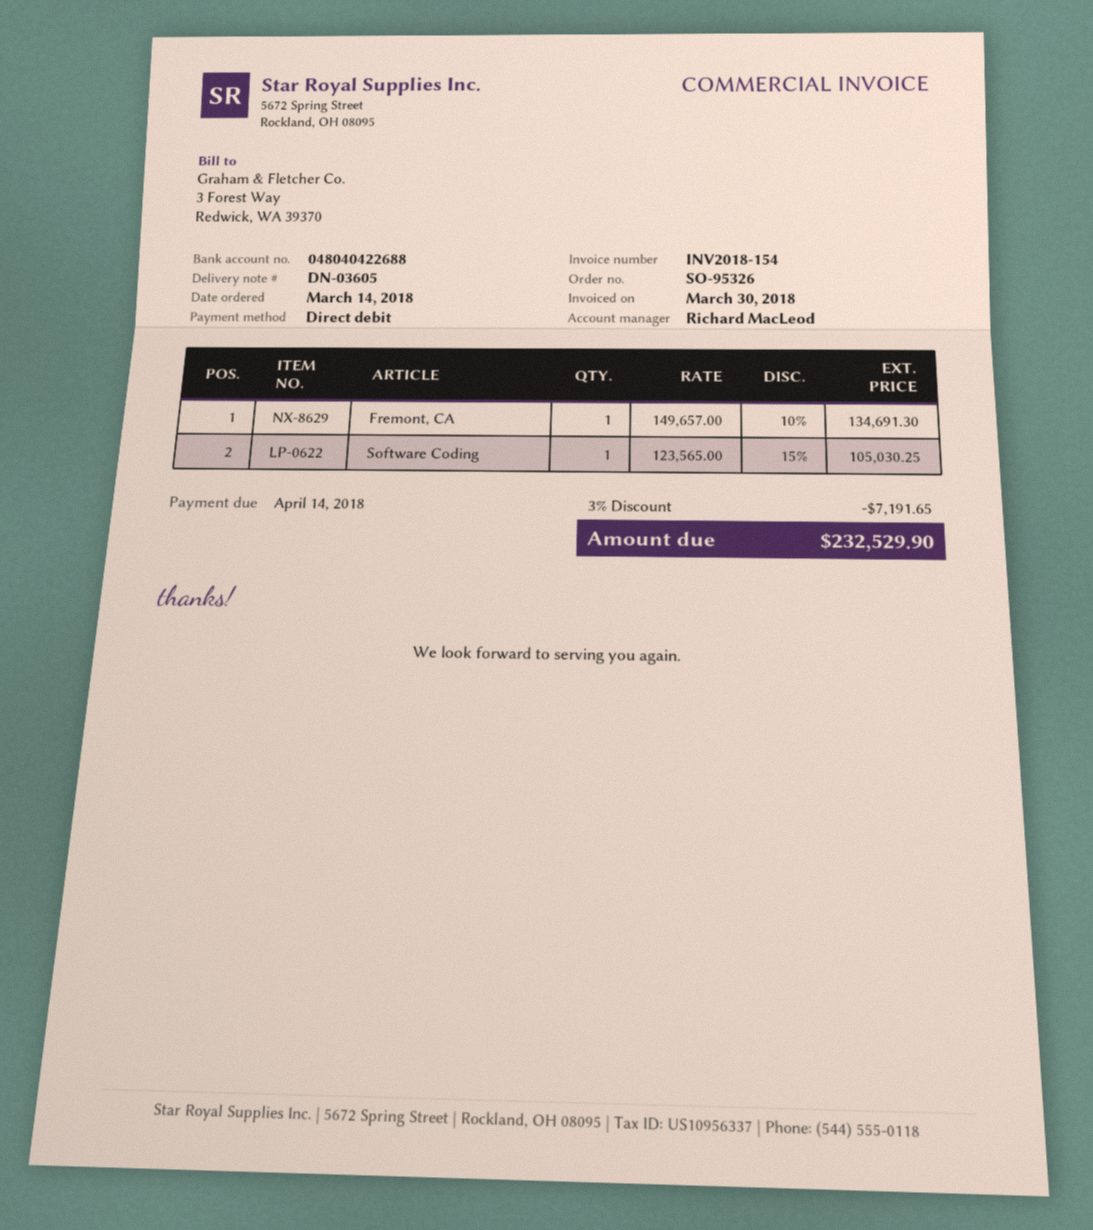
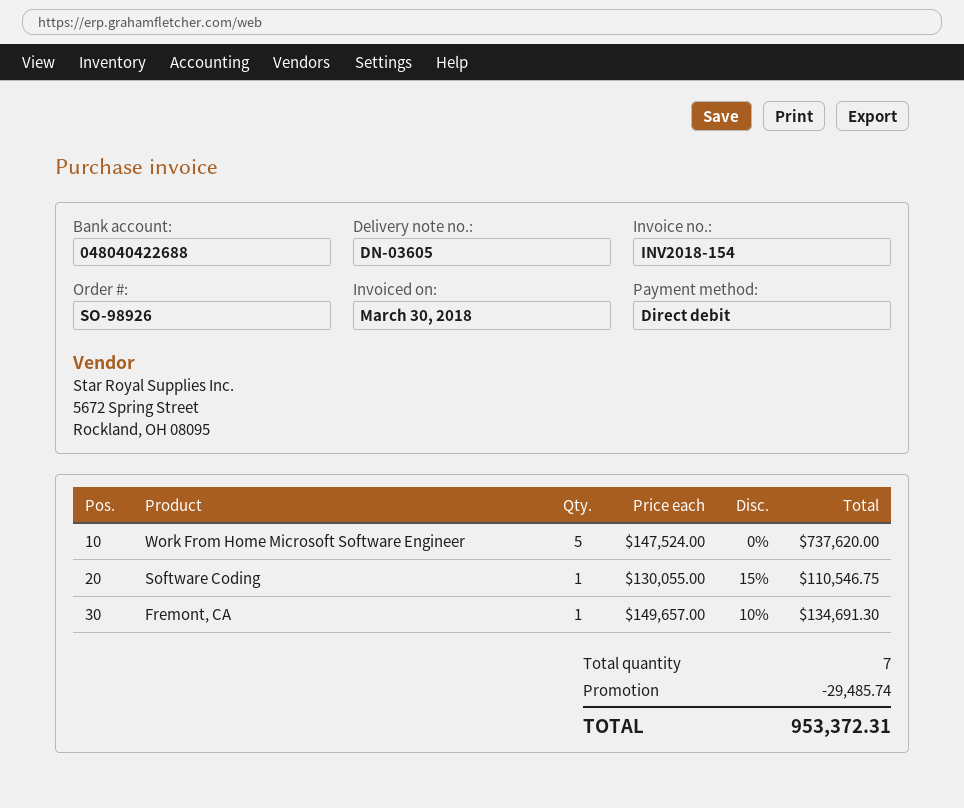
order number: SO-95326 -> SO-98926
Software Coding: 1 x 123565.00 - 15% = 105030.25 -> 1 x 130055.00 - 15% = 110546.75
Work From Home Microsoft Software Engineer: none -> 5 x 147524.00 = 737620.00
discount: 7191.65 -> 29485.74
total: 232529.90 -> 953372.31

